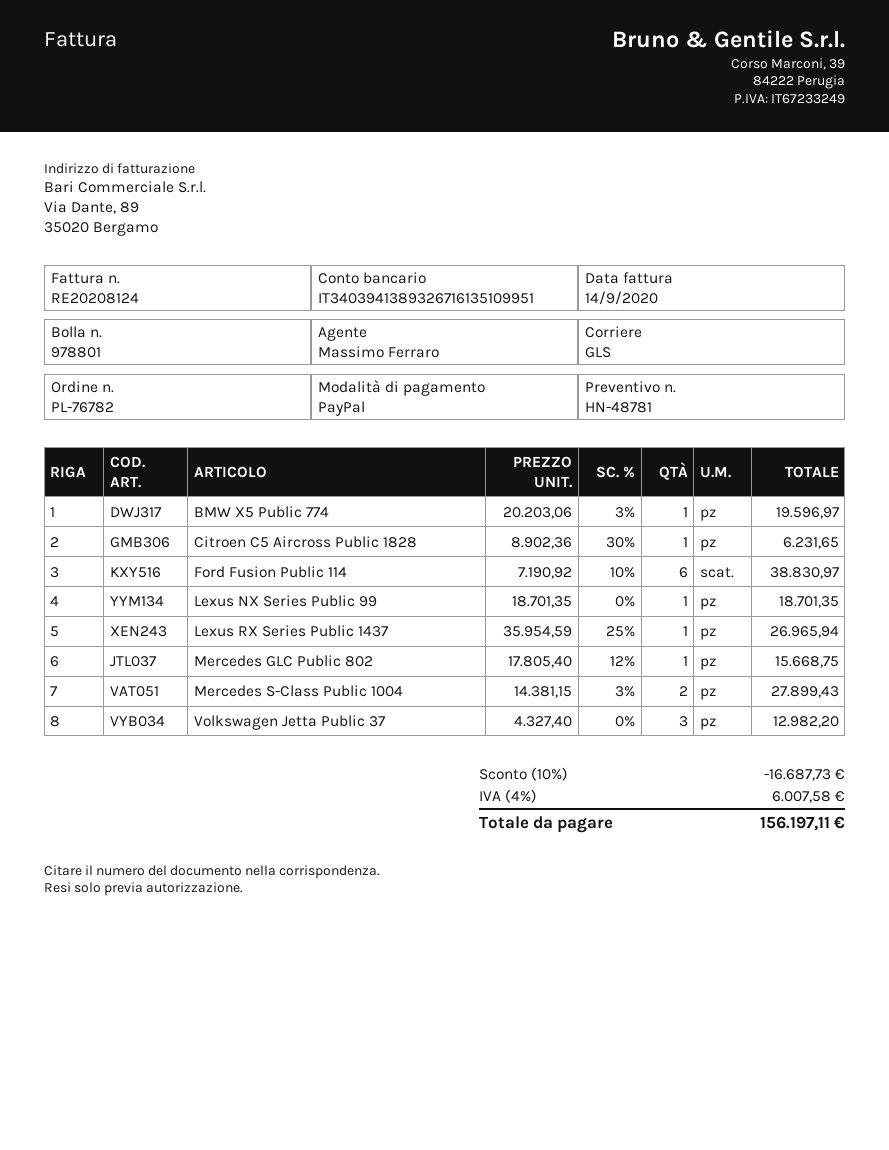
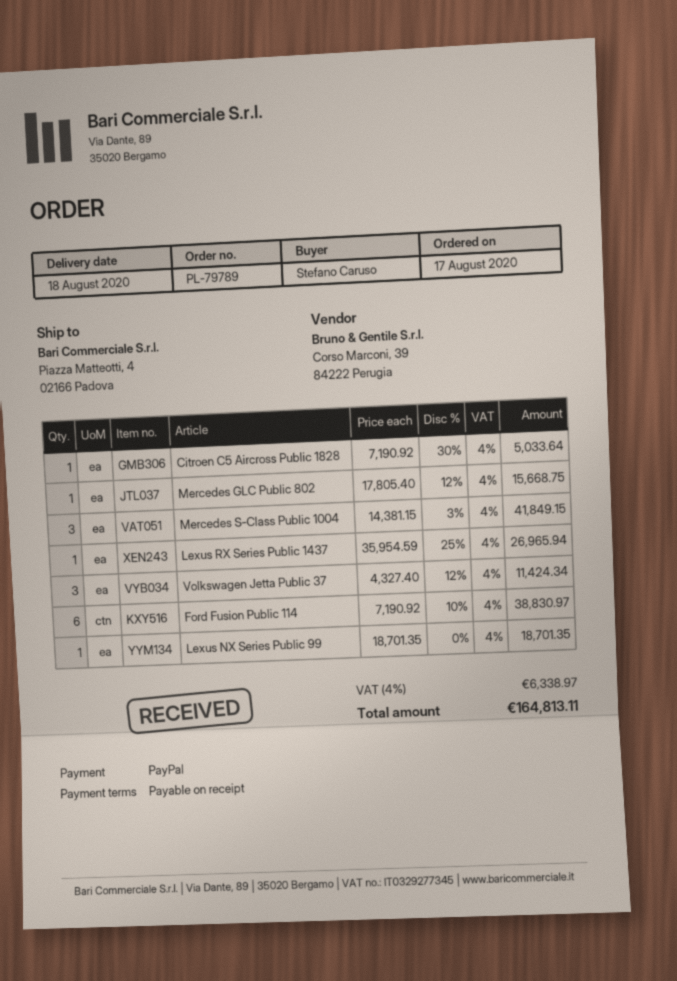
order number: PL-76782 -> PL-79789
BMW X5 Public 774: 1 x 20203.06 - 3% = 19596.97 -> none
Citroen C5 Aircross Public 1828: 1 x 8902.36 - 30% = 6231.65 -> 1 x 7190.92 - 30% = 5033.64
Mercedes S-Class Public 1004: 2 x 14381.15 - 3% = 27899.43 -> 3 x 14381.15 - 3% = 41849.15
Volkswagen Jetta Public 37: 3 x 4327.40 = 12982.20 -> 3 x 4327.40 - 12% = 11424.34
discount: 10% = 16687.73 -> none
tax: 4% = 6007.58 -> 4% = 6338.97
total: 156197.11 -> 164813.11

